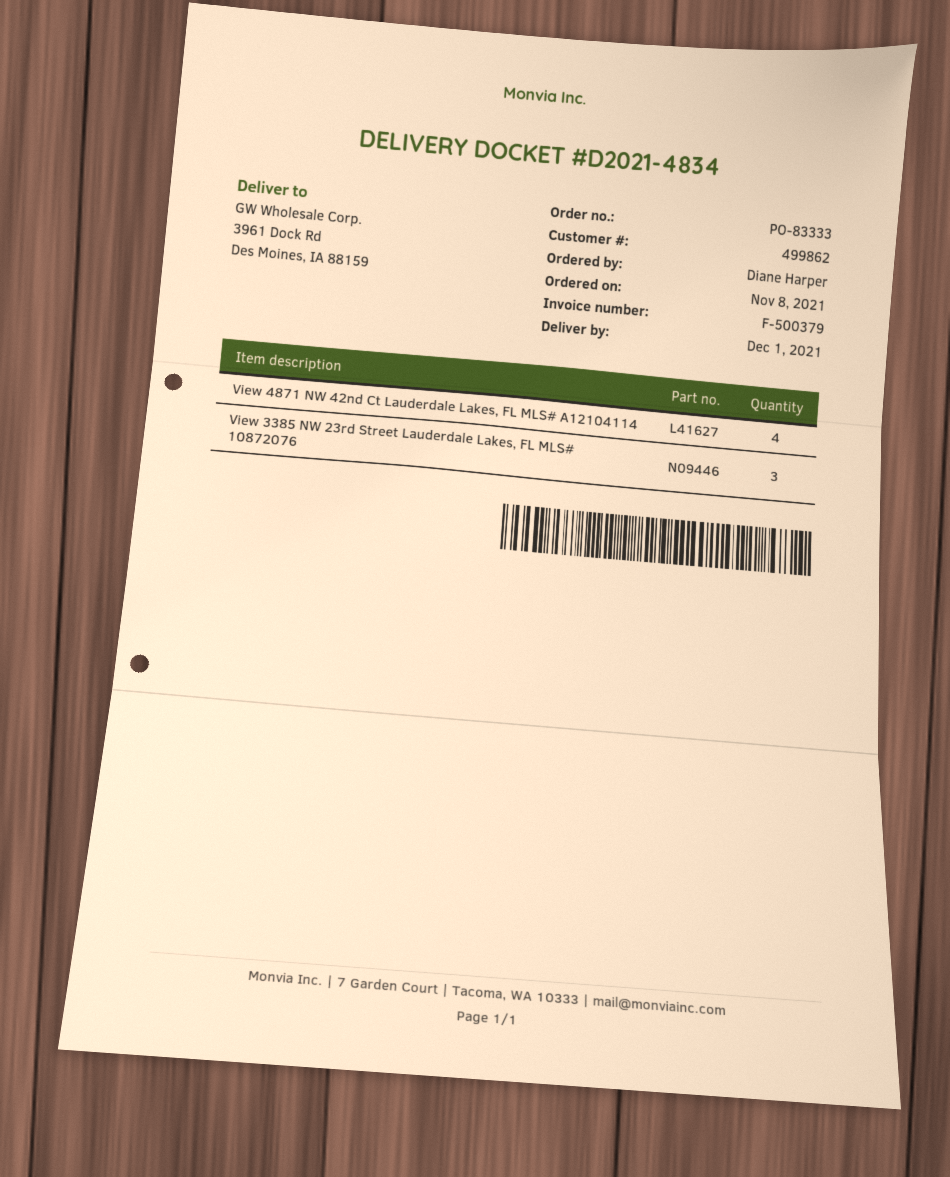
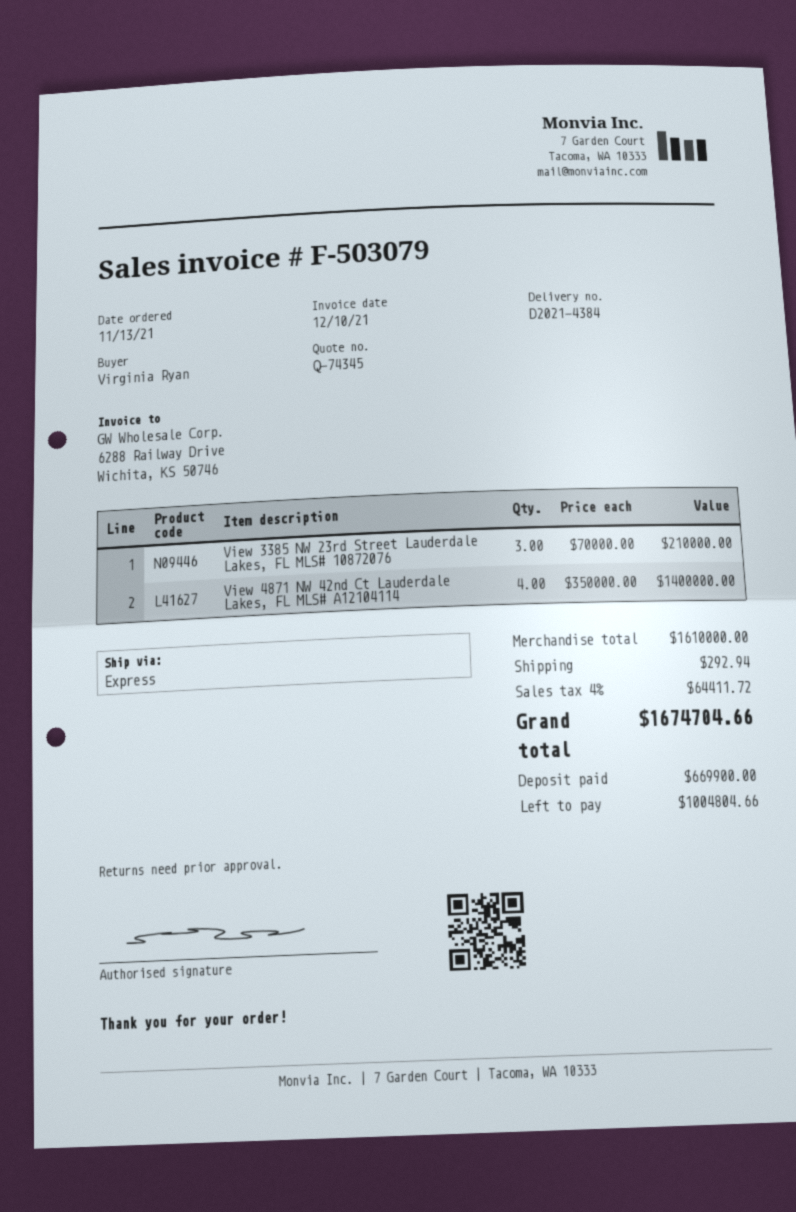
order date: 2021-11-08 -> 2021-11-13
delivery note number: D2021-4834 -> D2021-4384
invoice number: F-500379 -> F-503079
ordered by: Diane Harper -> Virginia Ryan

